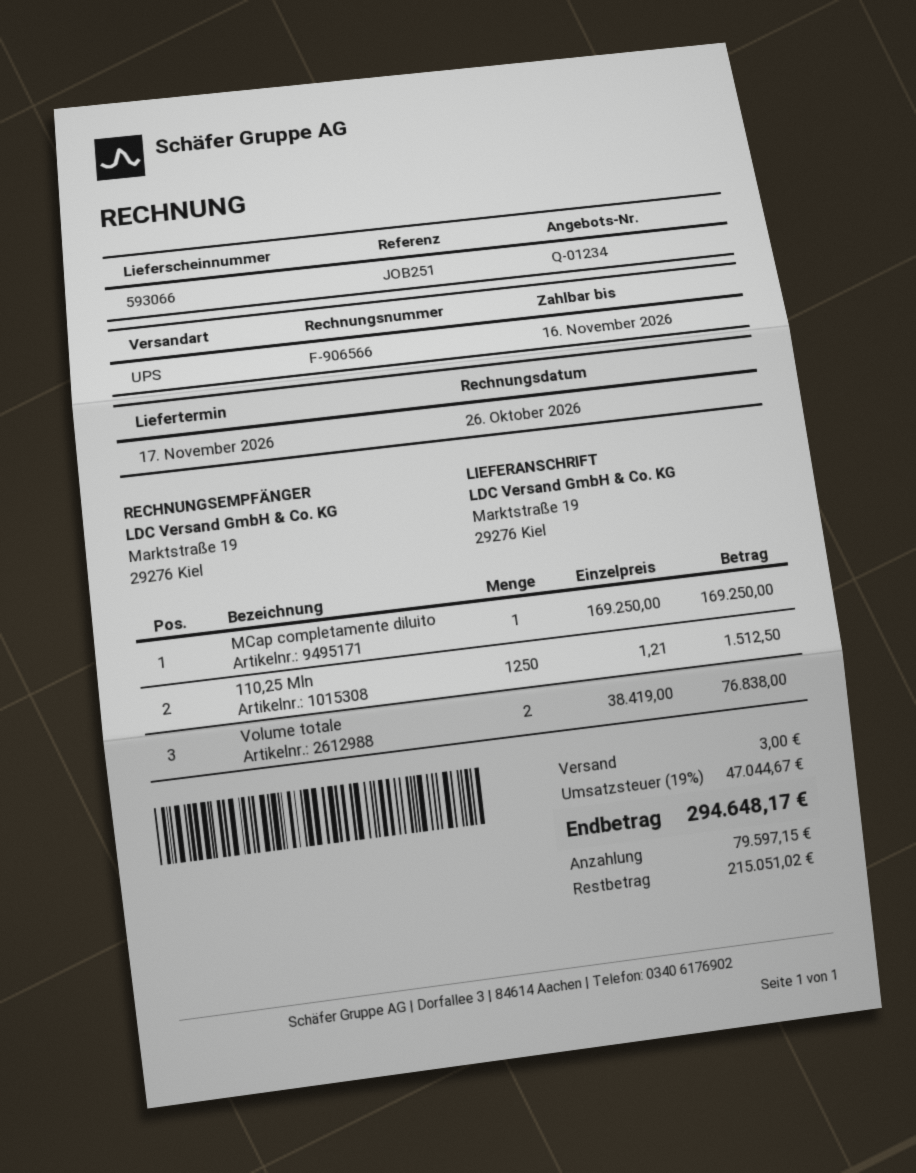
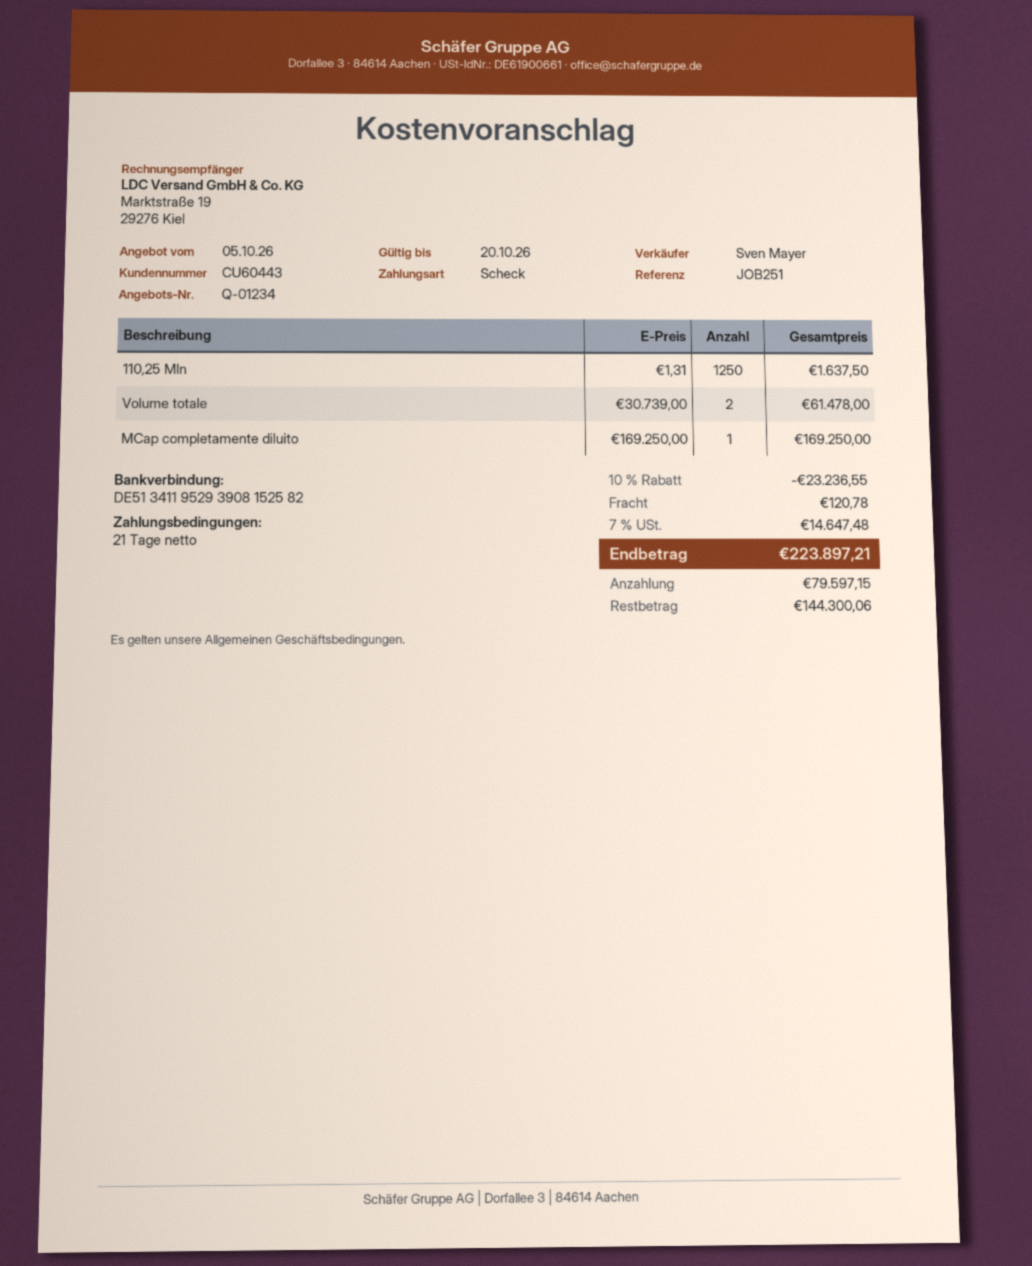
110,25 Mln: 1250 x 1.21 = 1512.50 -> 1250 x 1.31 = 1637.50
Volume totale: 2 x 38419.00 = 76838.00 -> 2 x 30739.00 = 61478.00
discount: none -> 10% = 23236.55
shipping: 3.00 -> 120.78
tax: 19% = 47044.67 -> 7% = 14647.48
total: 294648.17 -> 223897.21
balance: 215051.02 -> 144300.06

